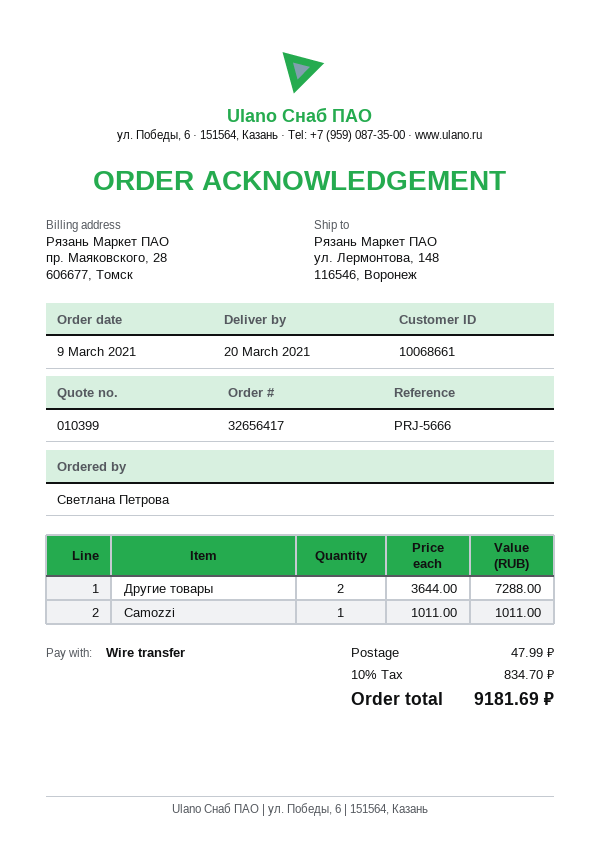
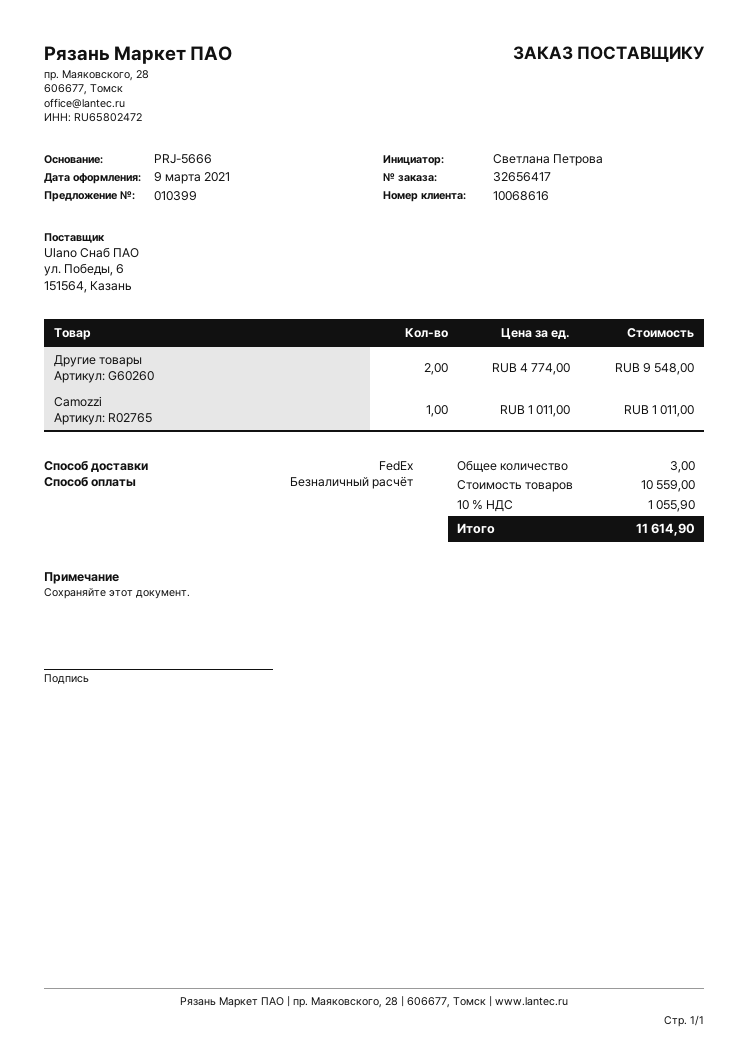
customer number: 10068661 -> 10068616
Другие товары: 2 x 3644.00 = 7288.00 -> 2 x 4774.00 = 9548.00
shipping: 47.99 -> none
tax: 10% = 834.70 -> 10% = 1055.90
total: 9181.69 -> 11614.90

